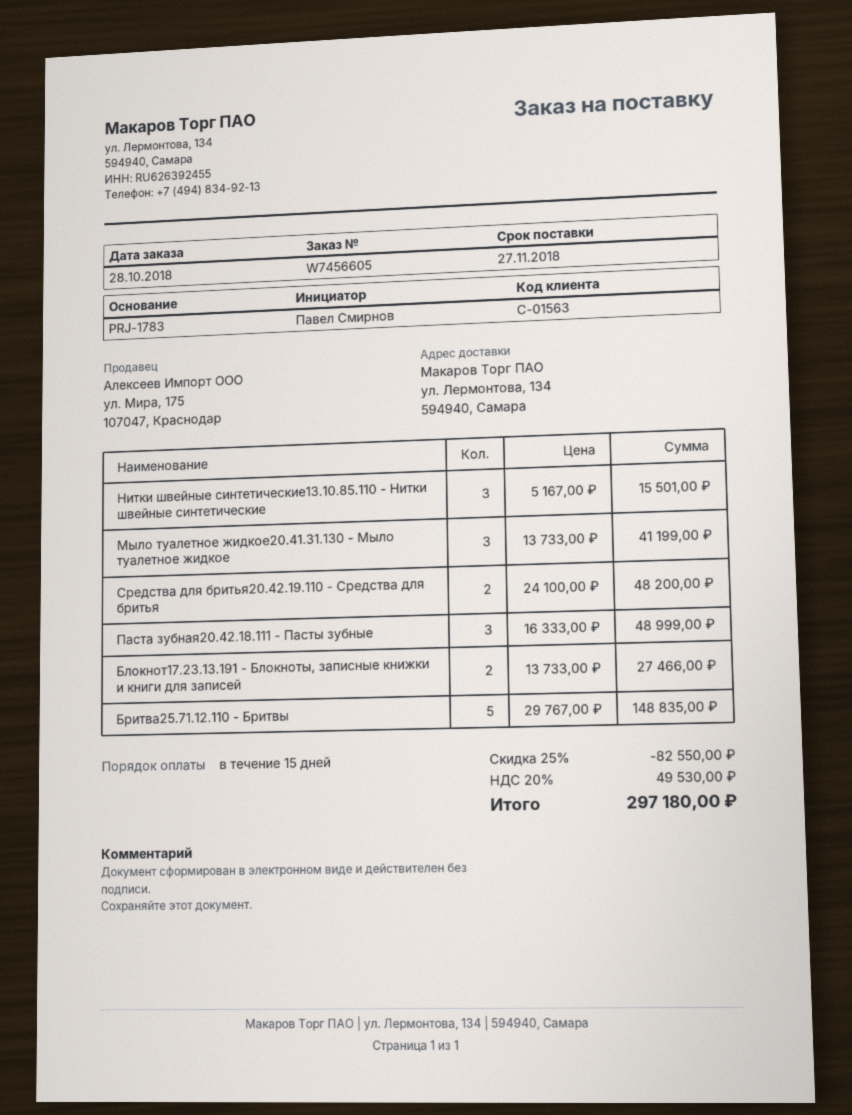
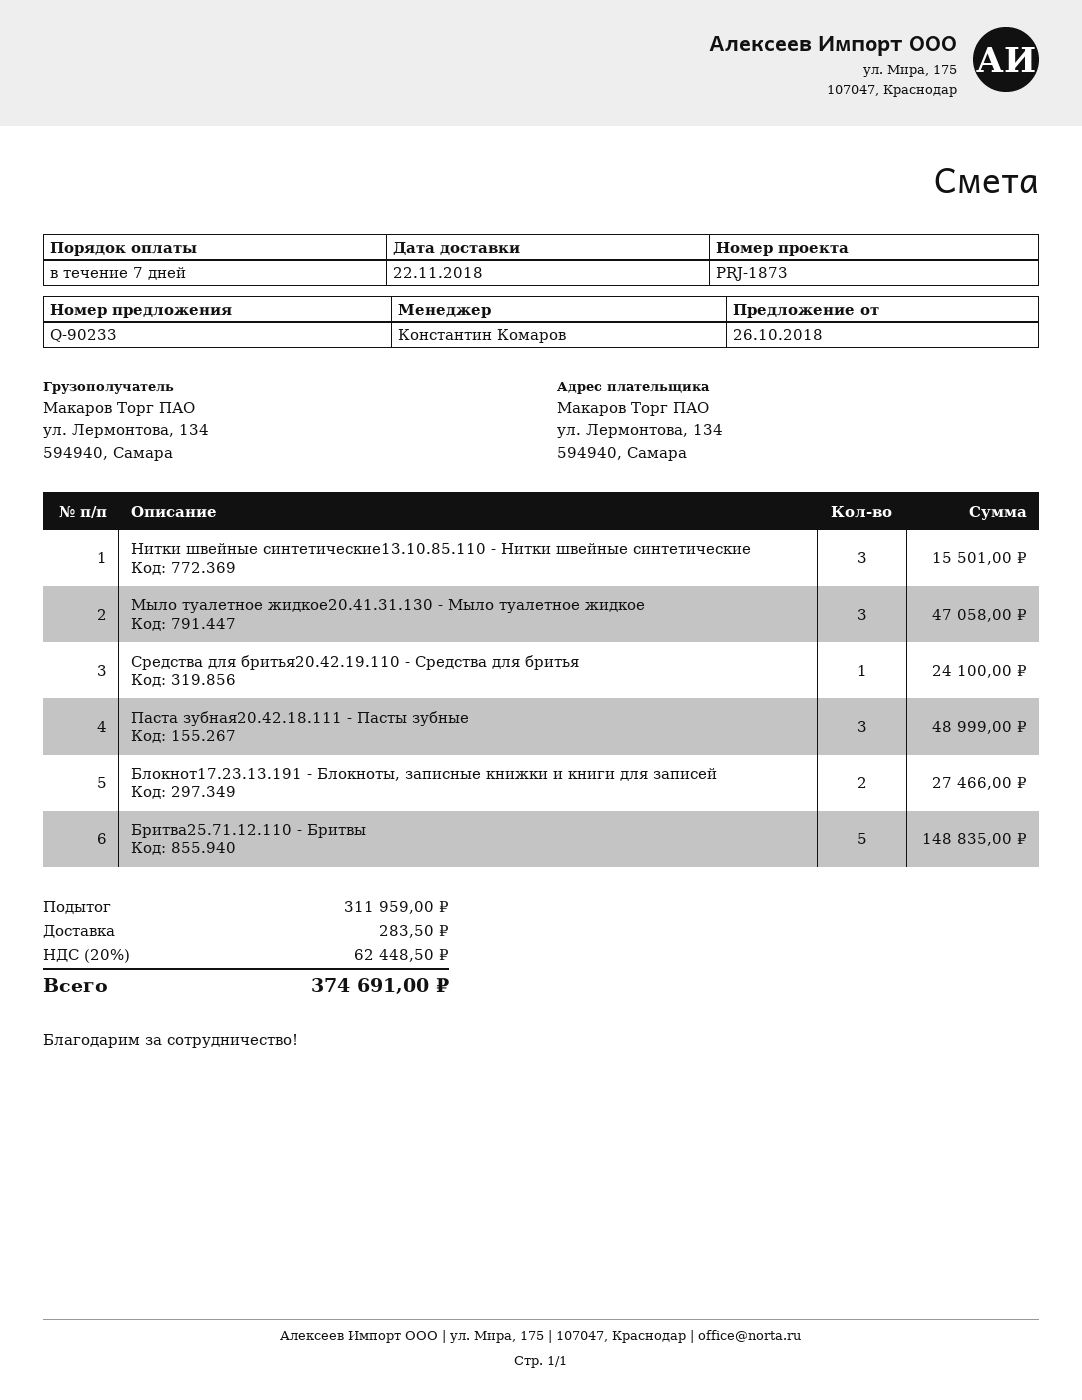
delivery date: 2018-11-27 -> 2018-11-22
payment terms: 15 days -> 7 days
reference: PRJ-1783 -> PRJ-1873
Мыло туалетное жидкое20.41.31.130 - Мыло туалетное жидкое: 3 for 41199.00 -> 3 for 47058.00
Средства для бритья20.42.19.110 - Средства для бритья: 2 for 48200.00 -> 1 for 24100.00
discount: 25% = 82550.00 -> none
shipping: none -> 283.50
tax: 20% = 49530.00 -> 20% = 62448.50
total: 297180.00 -> 374691.00

